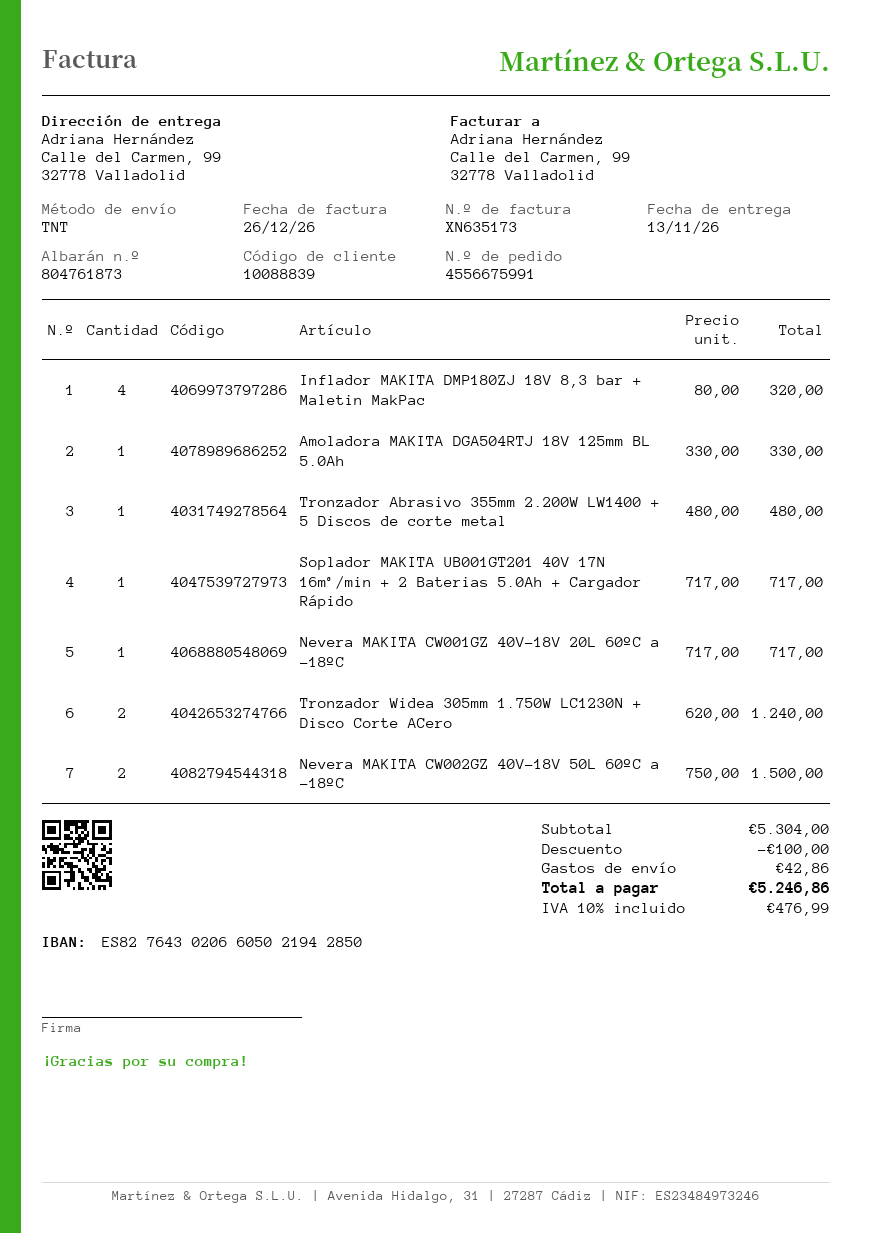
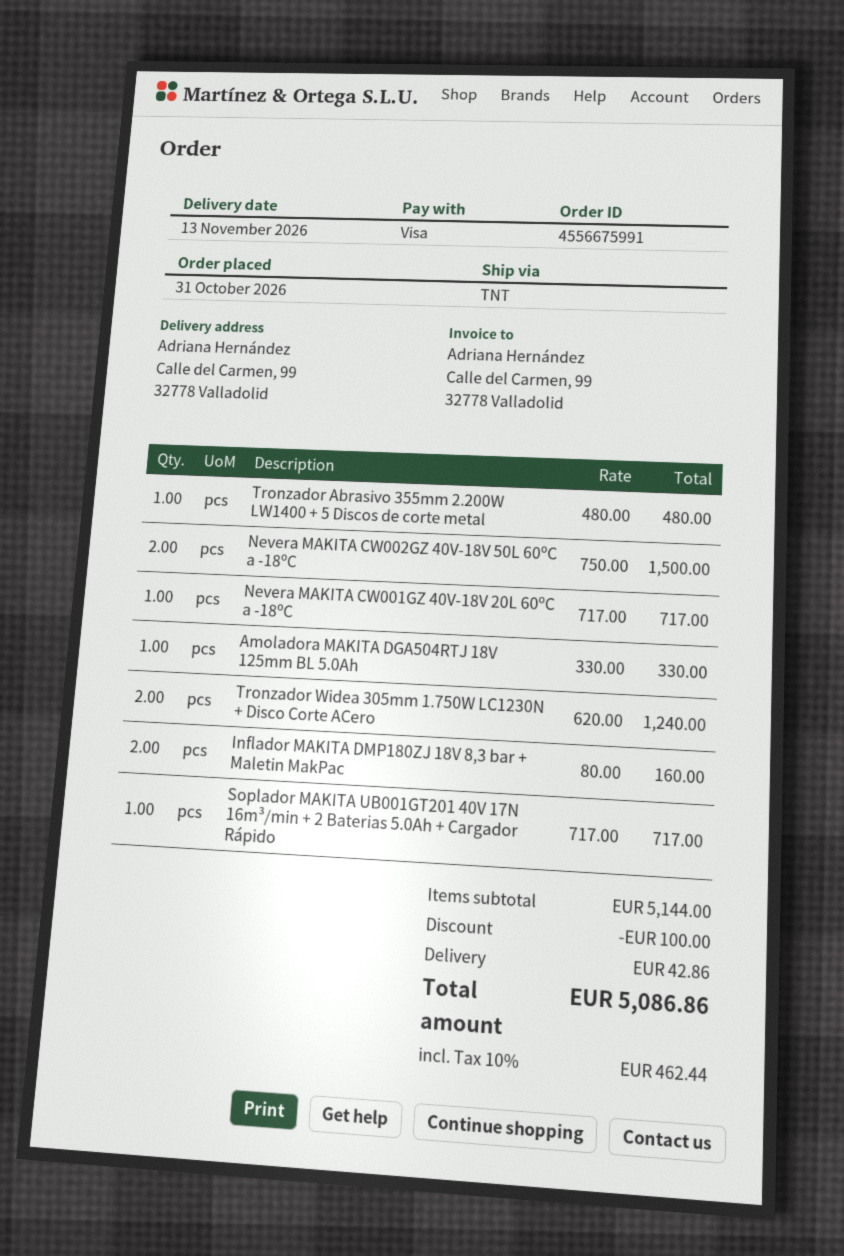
Inflador MAKITA DMP180ZJ 18V 8,3 bar + Maletin MakPac: 4 x 80.00 = 320.00 -> 2 x 80.00 = 160.00
subtotal: 5304.00 -> 5144.00
tax: 10% = 476.99 -> 10% = 462.44
total: 5246.86 -> 5086.86

